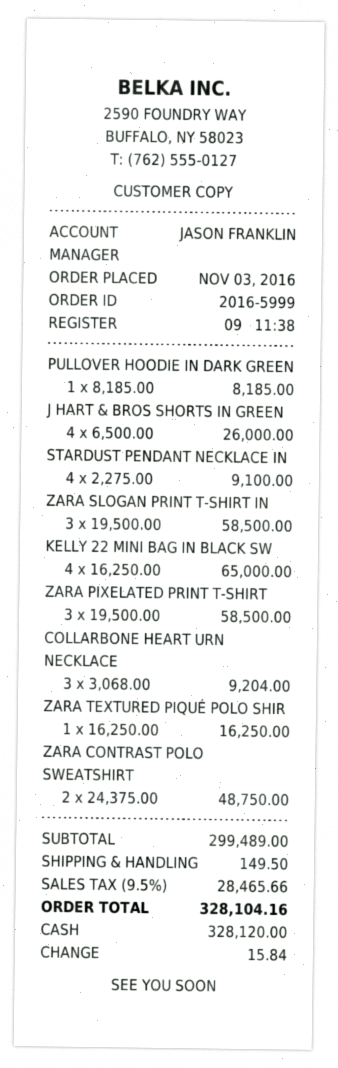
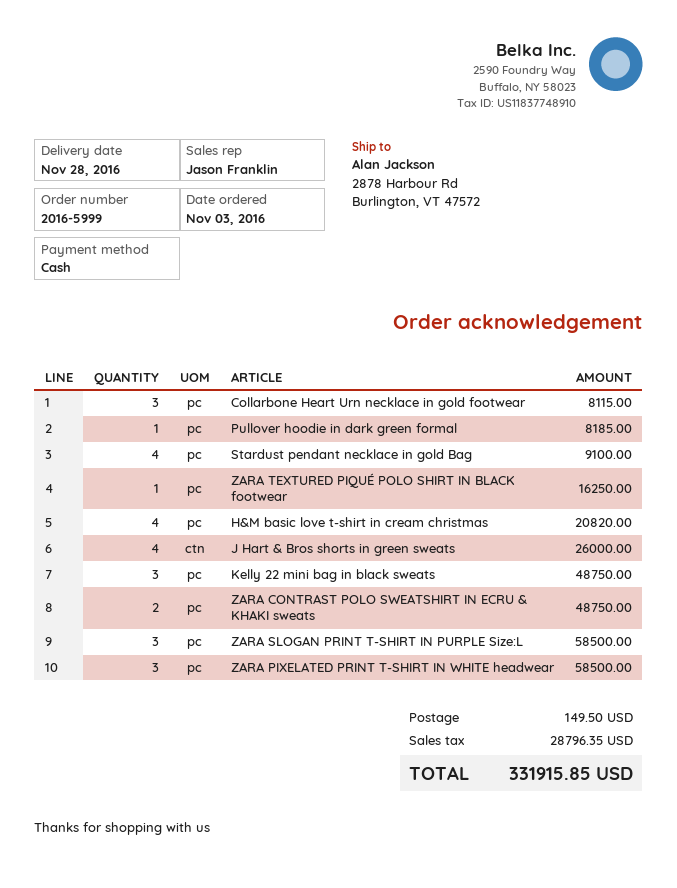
KELLY 22 MINI BAG IN BLACK SW: 4 for 65000.00 -> 3 for 48750.00
COLLARBONE HEART URN NECKLACE: 3 for 9204.00 -> 3 for 8115.00
H&M basic love t-shirt in cream christmas: none -> 4 for 20820.00
tax: 28465.66 -> 28796.35
total: 328104.16 -> 331915.85

